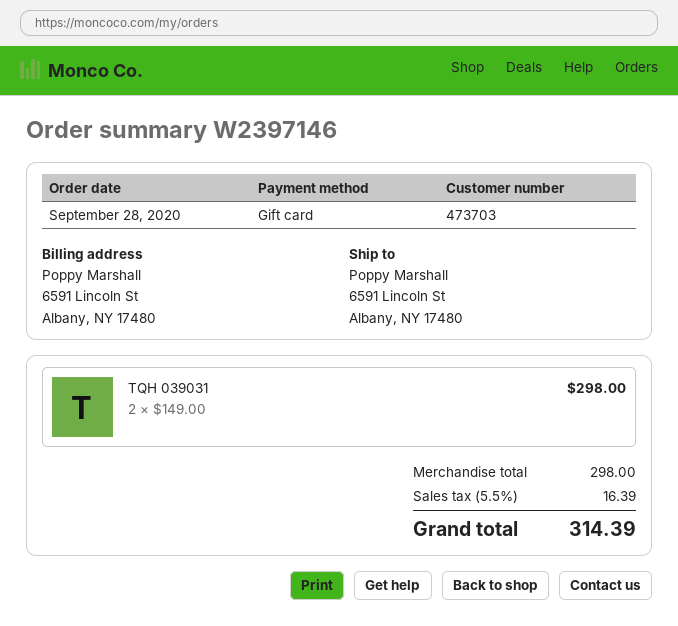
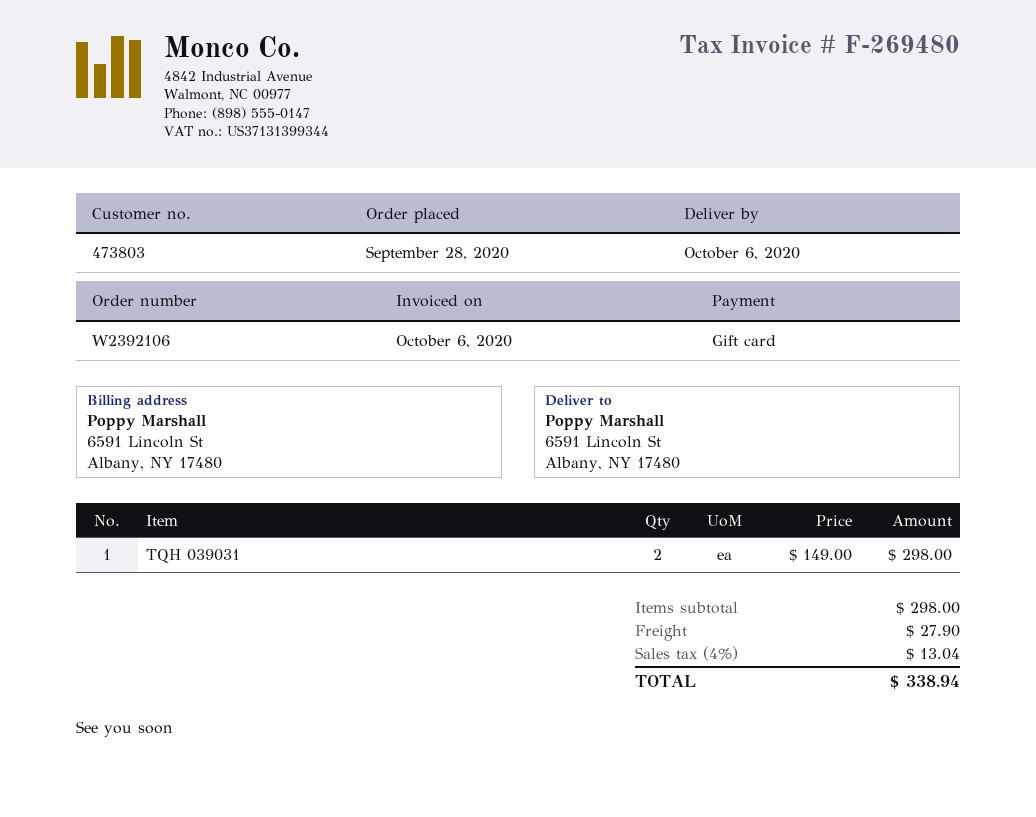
order number: W2397146 -> W2392106
customer number: 473703 -> 473803
shipping: none -> 27.90
tax: 5.5% = 16.39 -> 4% = 13.04
total: 314.39 -> 338.94

